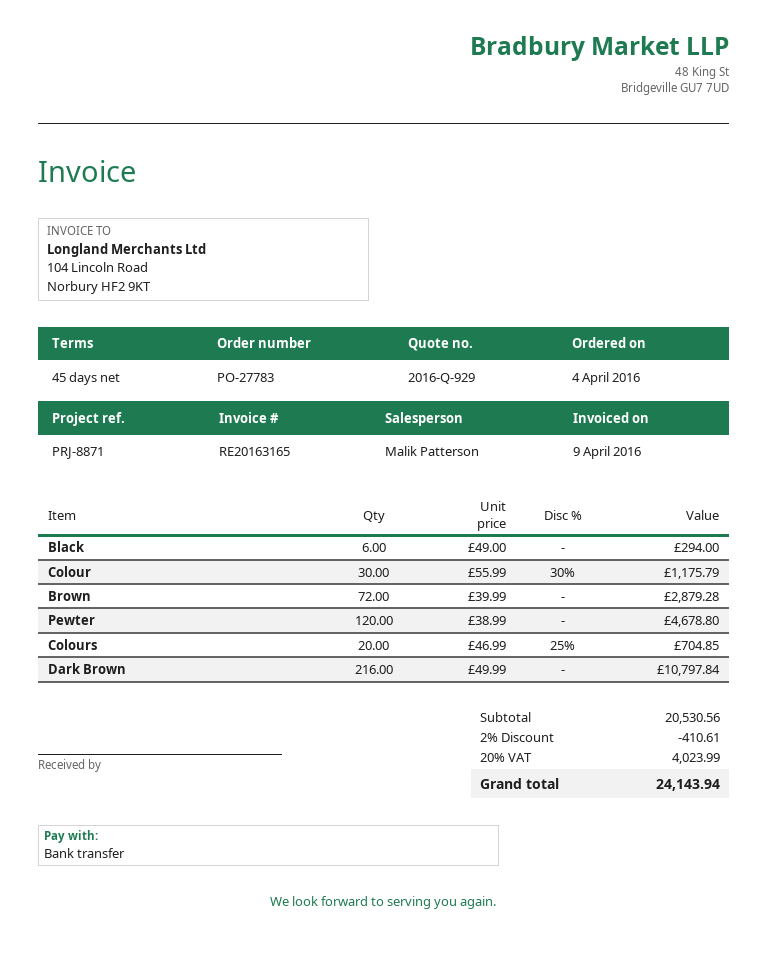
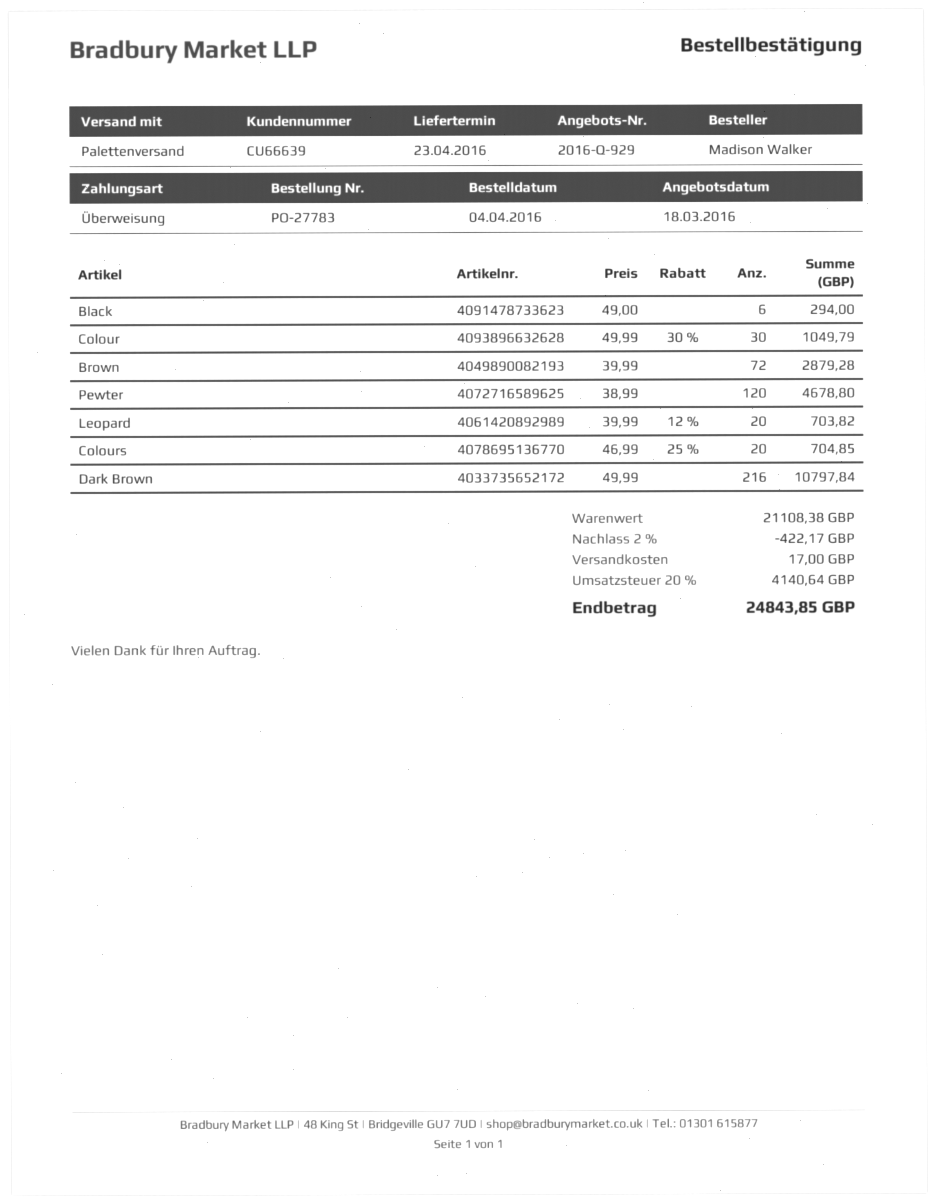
Colour: 30 x 55.99 - 30% = 1175.79 -> 30 x 49.99 - 30% = 1049.79
Leopard: none -> 20 x 39.99 - 12% = 703.82
subtotal: 20530.56 -> 21108.38
discount: 2% = 410.61 -> 2% = 422.17
shipping: none -> 17.00
tax: 20% = 4023.99 -> 20% = 4140.64
total: 24143.94 -> 24843.85

